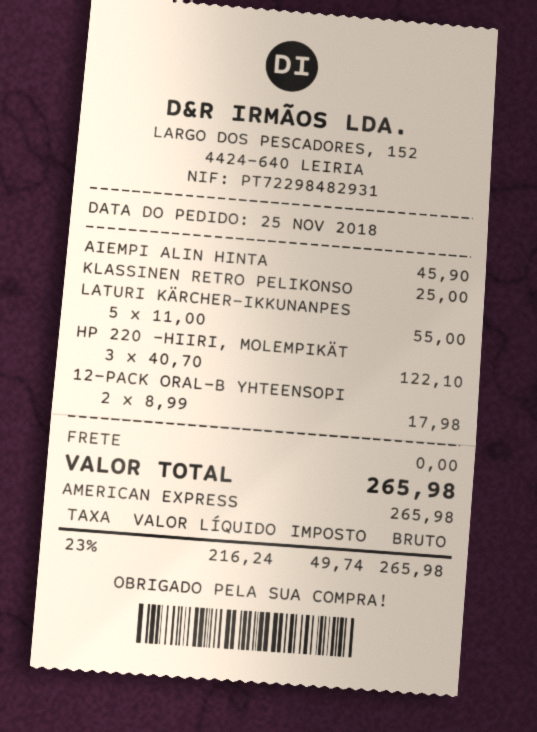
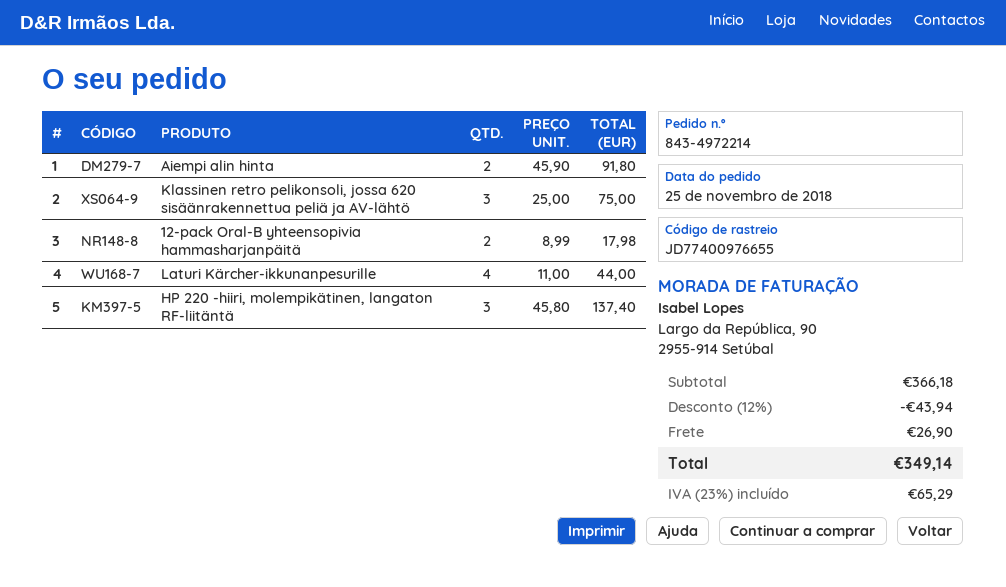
AIEMPI ALIN HINTA: 1 x 45.90 = 45.90 -> 2 x 45.90 = 91.80
KLASSINEN RETRO PELIKONSO: 1 x 25.00 = 25.00 -> 3 x 25.00 = 75.00
LATURI KÄRCHER-IKKUNANPES: 5 x 11.00 = 55.00 -> 4 x 11.00 = 44.00
HP 220 -HIIRI, MOLEMPIKÄT: 3 x 40.70 = 122.10 -> 3 x 45.80 = 137.40
discount: none -> 12% = 43.94
shipping: 0.00 -> 26.90
tax: 23% = 49.74 -> 23% = 65.29
total: 265.98 -> 349.14

